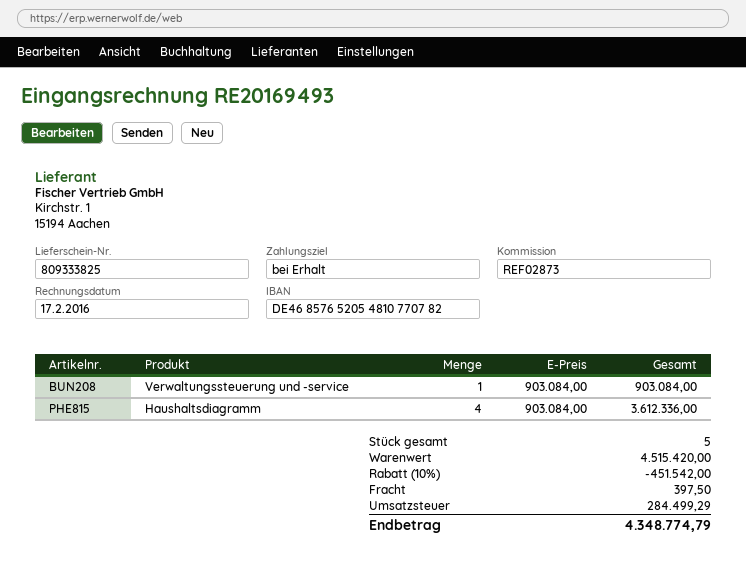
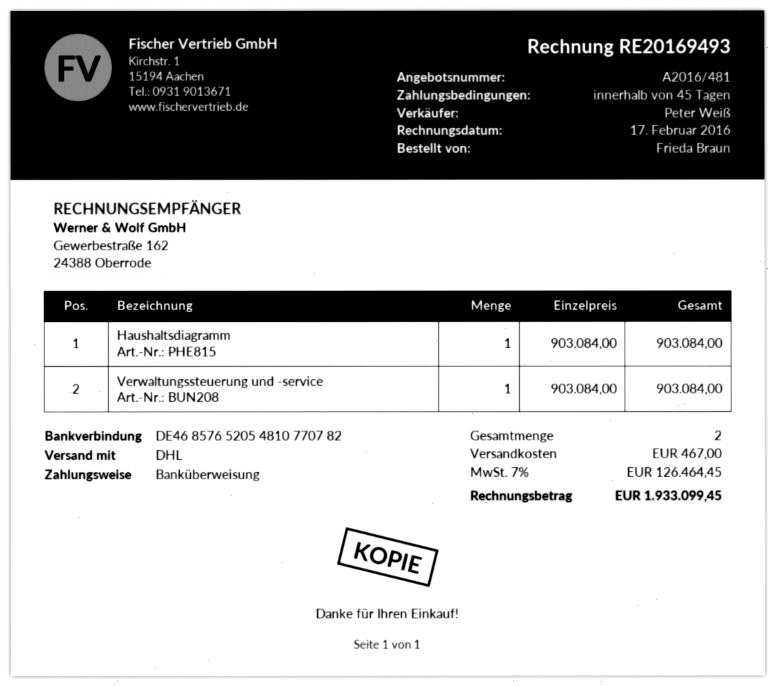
payment terms: on receipt -> 45 days
Haushaltsdiagramm: 4 x 903084.00 = 3612336.00 -> 1 x 903084.00 = 903084.00
total quantity: 5 -> 2
discount: 10% = 451542.00 -> none
shipping: 397.50 -> 467.00
tax: 284499.29 -> 126464.45
total: 4348774.79 -> 1933099.45

